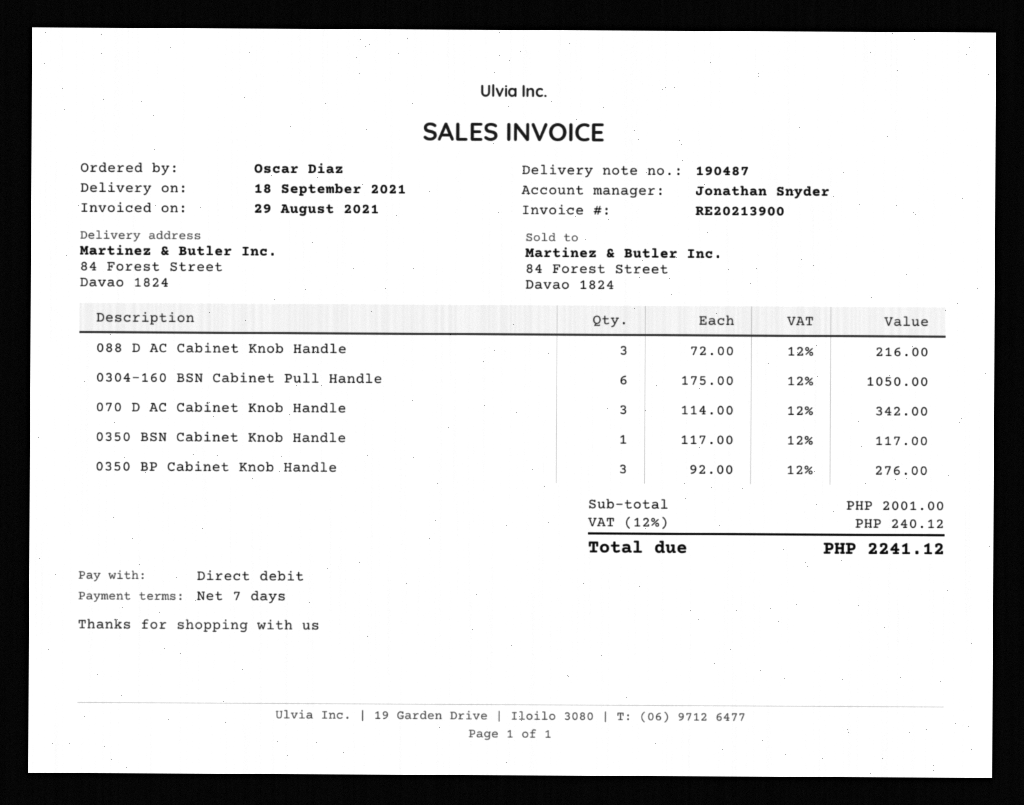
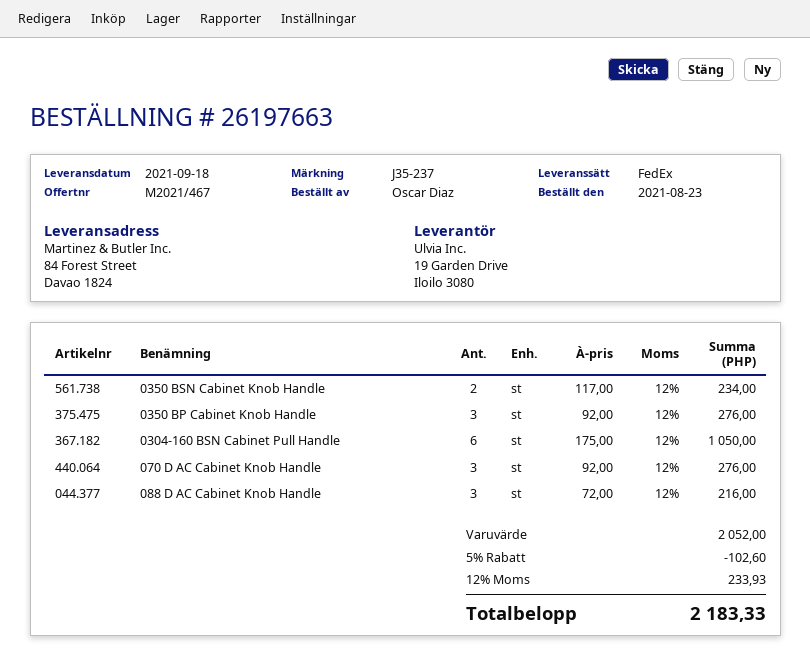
070 D AC Cabinet Knob Handle: 3 x 114.00 = 342.00 -> 3 x 92.00 = 276.00
0350 BSN Cabinet Knob Handle: 1 x 117.00 = 117.00 -> 2 x 117.00 = 234.00
subtotal: 2001.00 -> 2052.00
discount: none -> 5% = 102.60
tax: 12% = 240.12 -> 12% = 233.93
total: 2241.12 -> 2183.33

